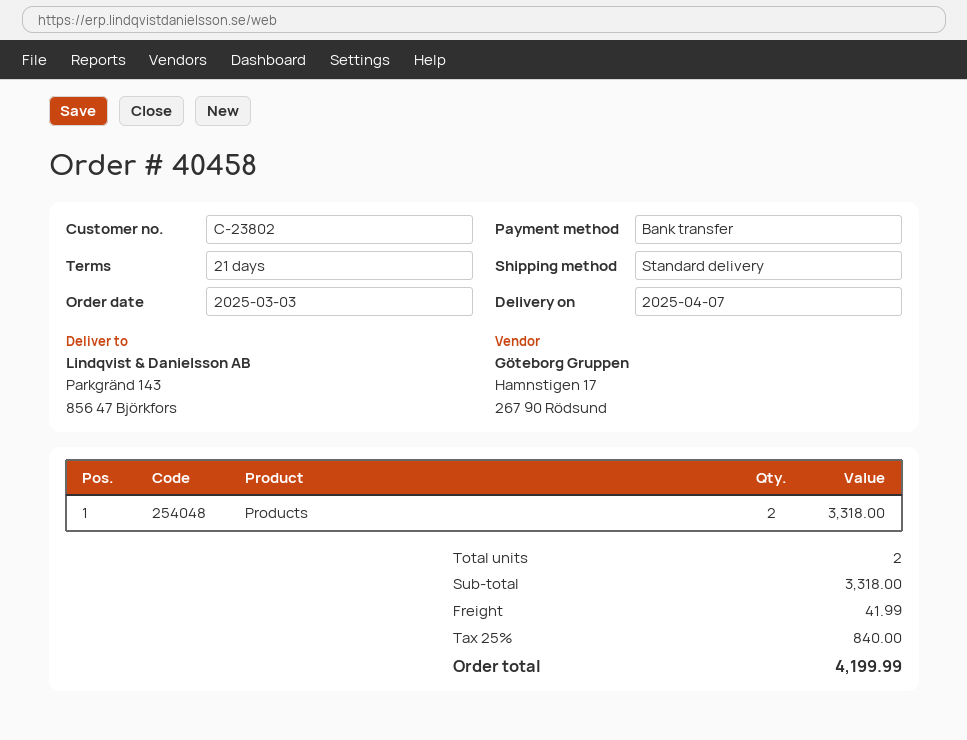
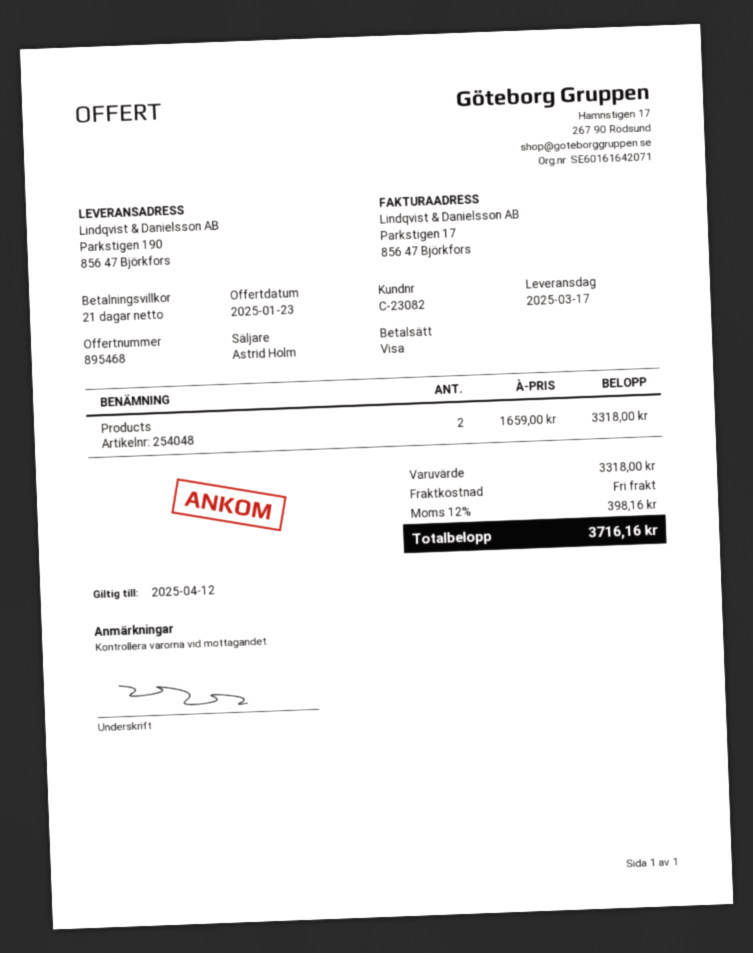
delivery date: 2025-04-07 -> 2025-03-17
customer number: C-23802 -> C-23082
payment method: bank transfer -> Visa
ship to: Parkgränd 143, 856 47 Björkfors -> Parkstigen 190, 856 47 Björkfors
shipping: 41.99 -> 0.00
tax: 25% = 840.00 -> 12% = 398.16
total: 4199.99 -> 3716.16

